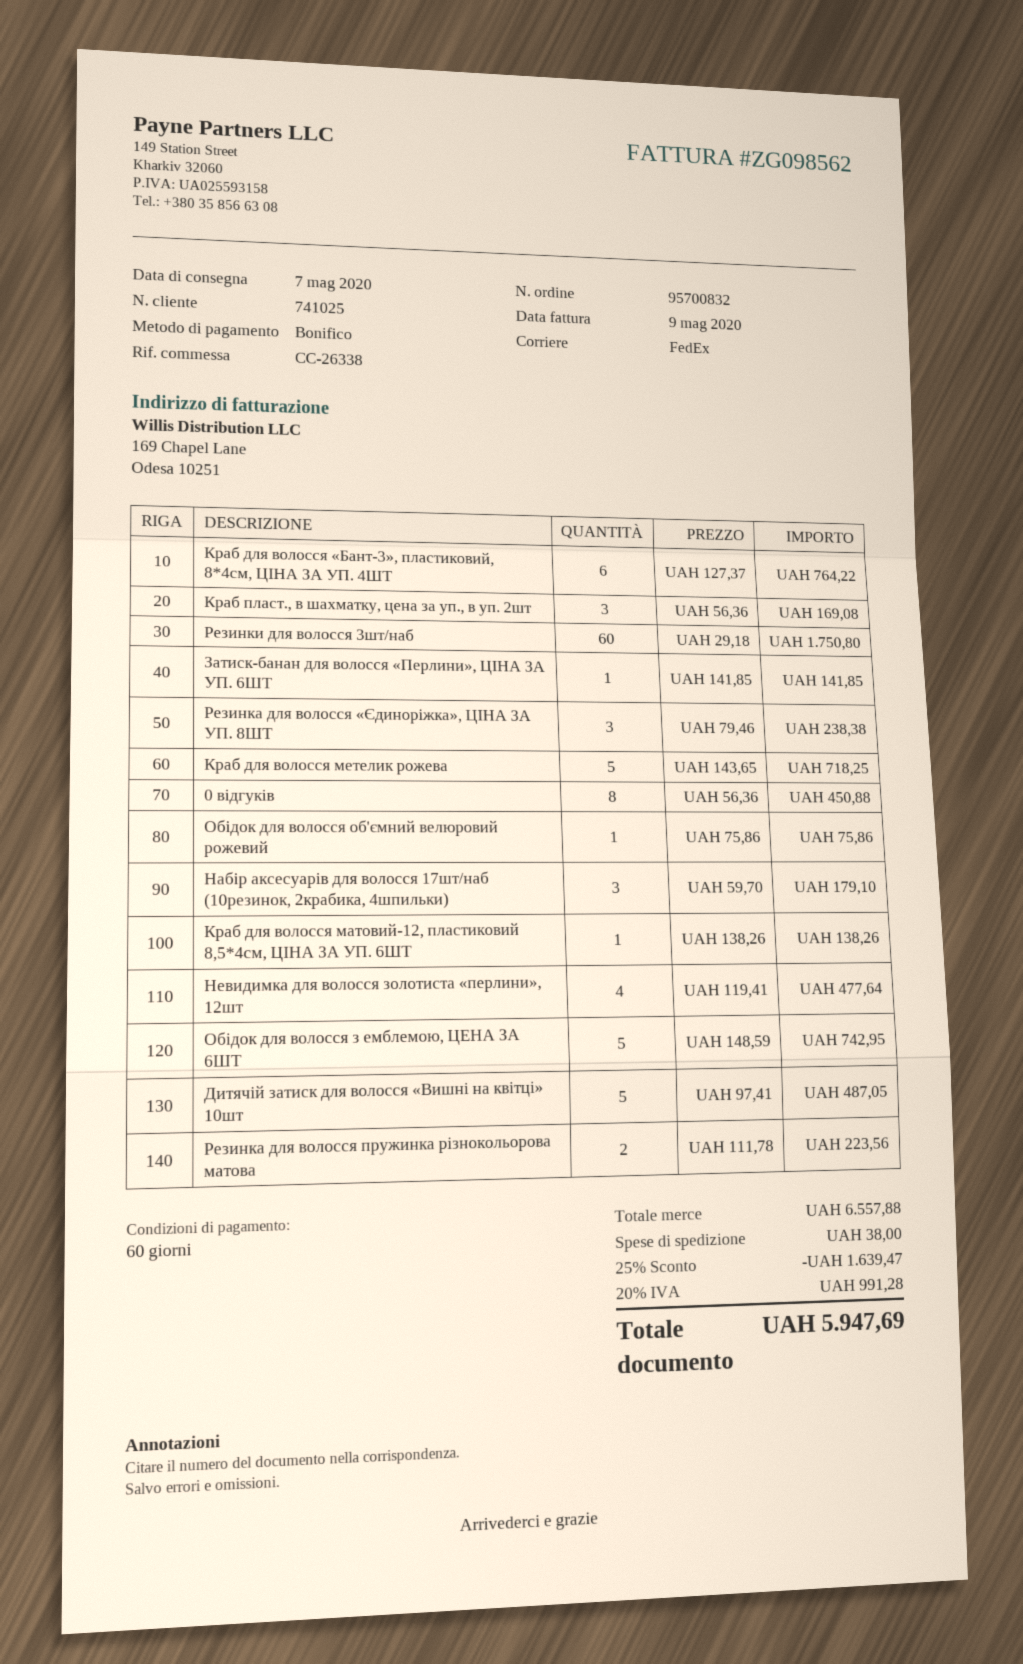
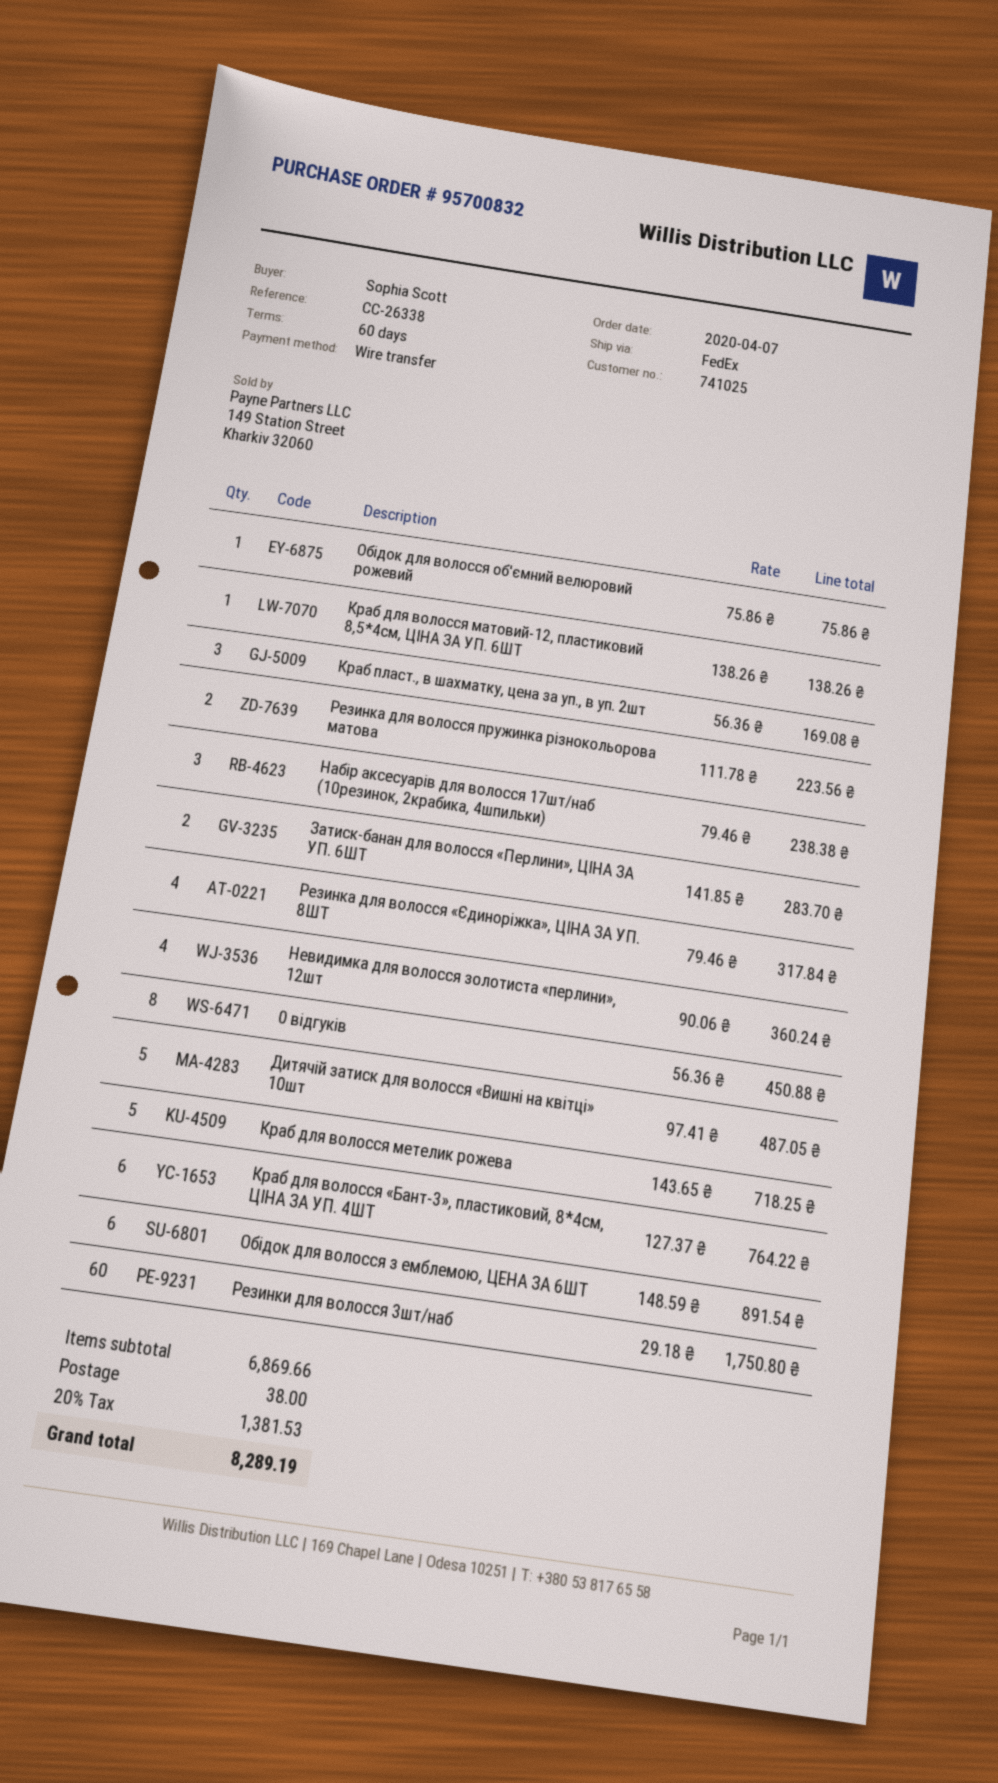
Затиск-банан для волосся «Перлини», ЦІНА ЗА УП. 6ШТ: 1 x 141.85 = 141.85 -> 2 x 141.85 = 283.70
Резинка для волосся «Єдиноріжка», ЦІНА ЗА УП. 8ШТ: 3 x 79.46 = 238.38 -> 4 x 79.46 = 317.84
Набір аксесуарів для волосся 17шт/наб (10резинок, 2крабика, 4шпильки): 3 x 59.70 = 179.10 -> 3 x 79.46 = 238.38
Невидимка для волосся золотиста «перлини», 12шт: 4 x 119.41 = 477.64 -> 4 x 90.06 = 360.24
Обідок для волосся з емблемою, ЦЕНА ЗА 6ШТ: 5 x 148.59 = 742.95 -> 6 x 148.59 = 891.54
subtotal: 6557.88 -> 6869.66
discount: 25% = 1639.47 -> none
tax: 20% = 991.28 -> 20% = 1381.53
total: 5947.69 -> 8289.19

